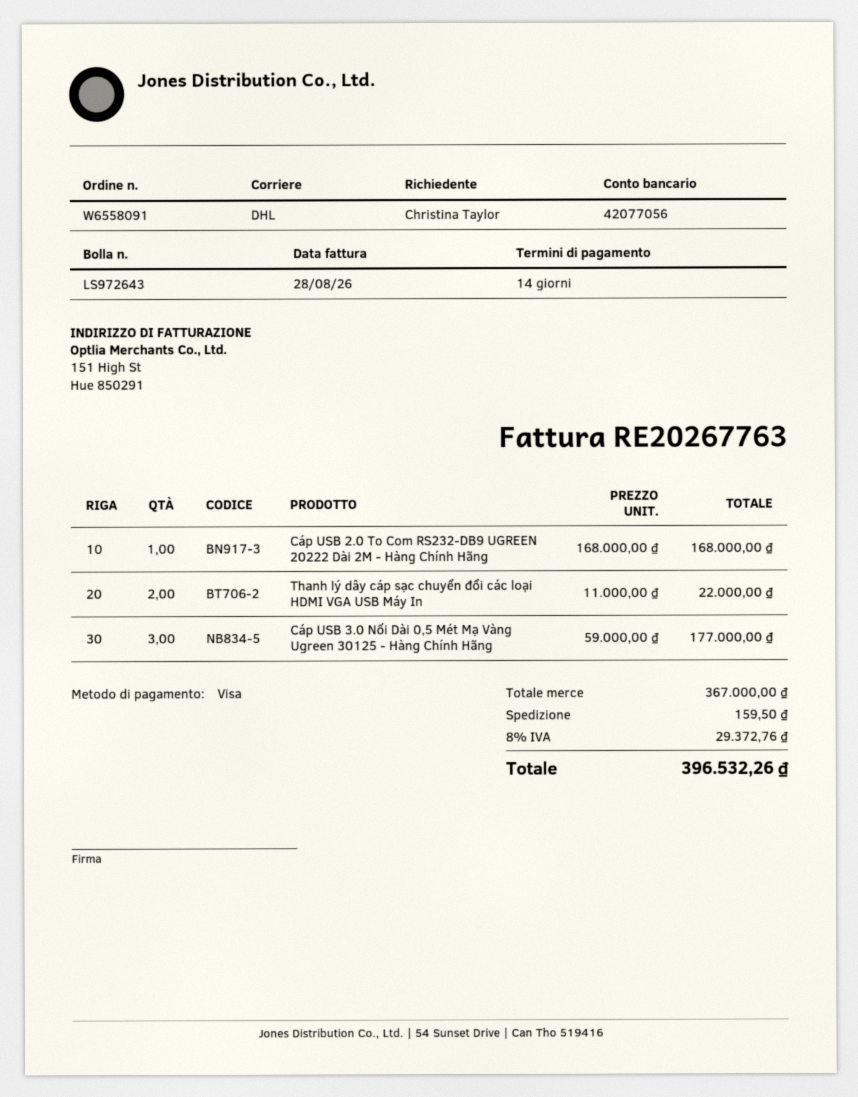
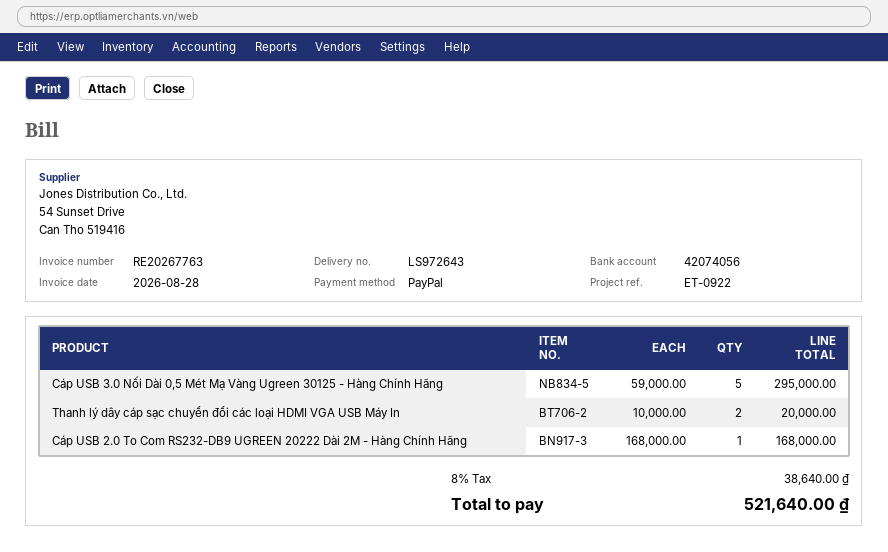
payment method: Visa -> PayPal
bank account: 42077056 -> 42074056
Thanh lý dây cáp sạc chuyển đổi các loại HDMI VGA USB Máy In: 2 x 11000.00 = 22000.00 -> 2 x 10000.00 = 20000.00
Cáp USB 3.0 Nối Dài 0,5 Mét Mạ Vàng Ugreen 30125 - Hàng Chính Hãng: 3 x 59000.00 = 177000.00 -> 5 x 59000.00 = 295000.00
shipping: 159.50 -> none
tax: 8% = 29372.76 -> 8% = 38640.00
total: 396532.26 -> 521640.00

